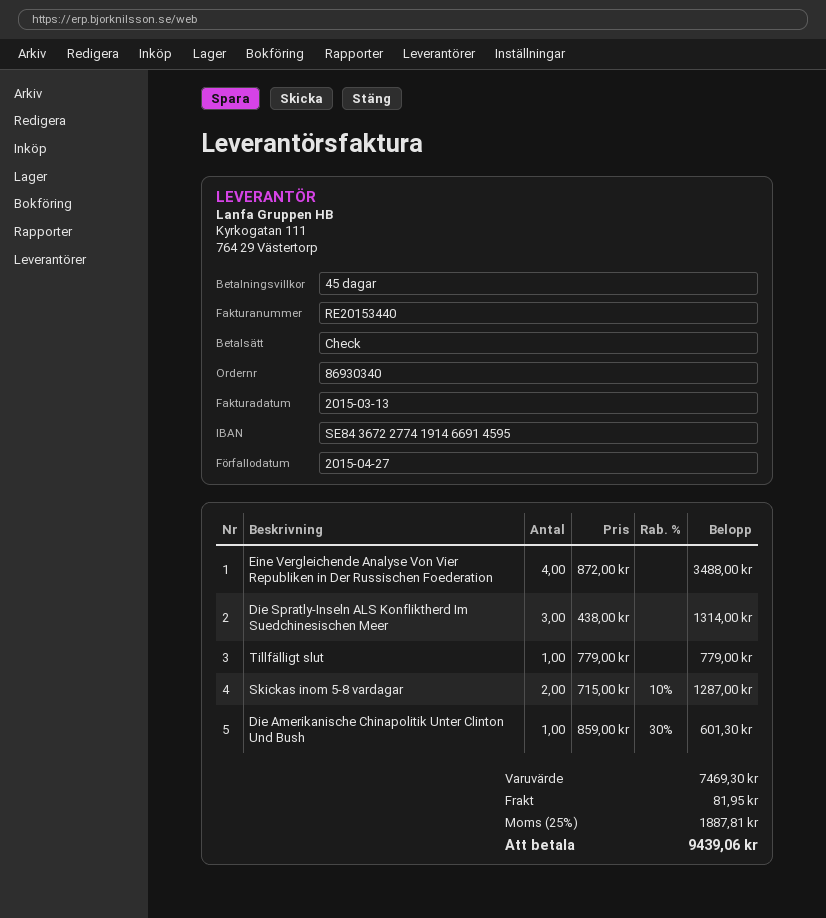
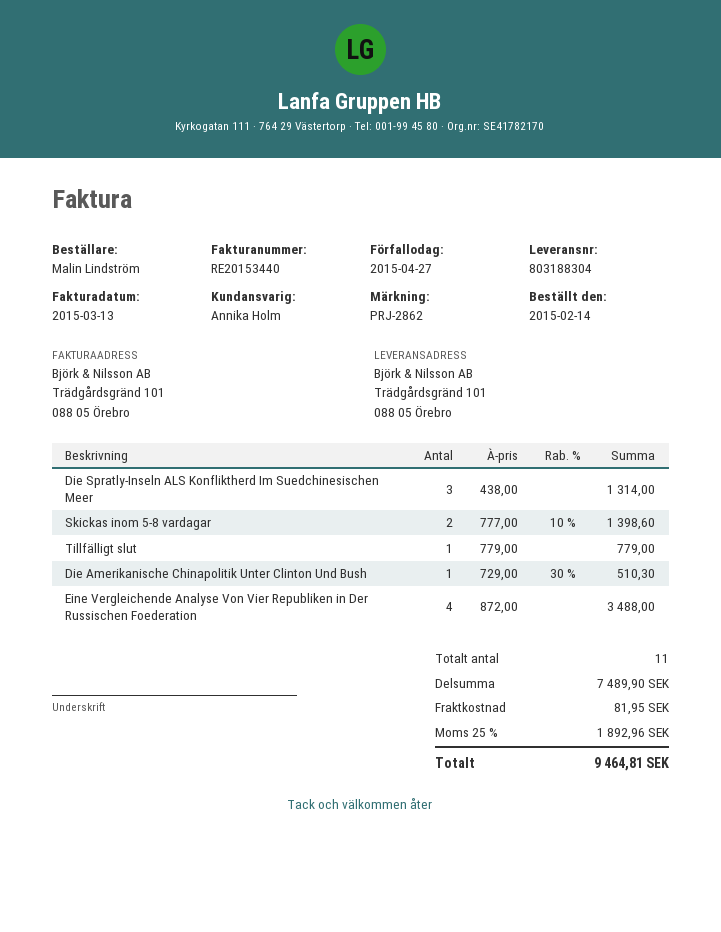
Skickas inom 5-8 vardagar: 2 x 715.00 - 10% = 1287.00 -> 2 x 777.00 - 10% = 1398.60
Die Amerikanische Chinapolitik Unter Clinton Und Bush: 1 x 859.00 - 30% = 601.30 -> 1 x 729.00 - 30% = 510.30
subtotal: 7469.30 -> 7489.90
tax: 25% = 1887.81 -> 25% = 1892.96
total: 9439.06 -> 9464.81

